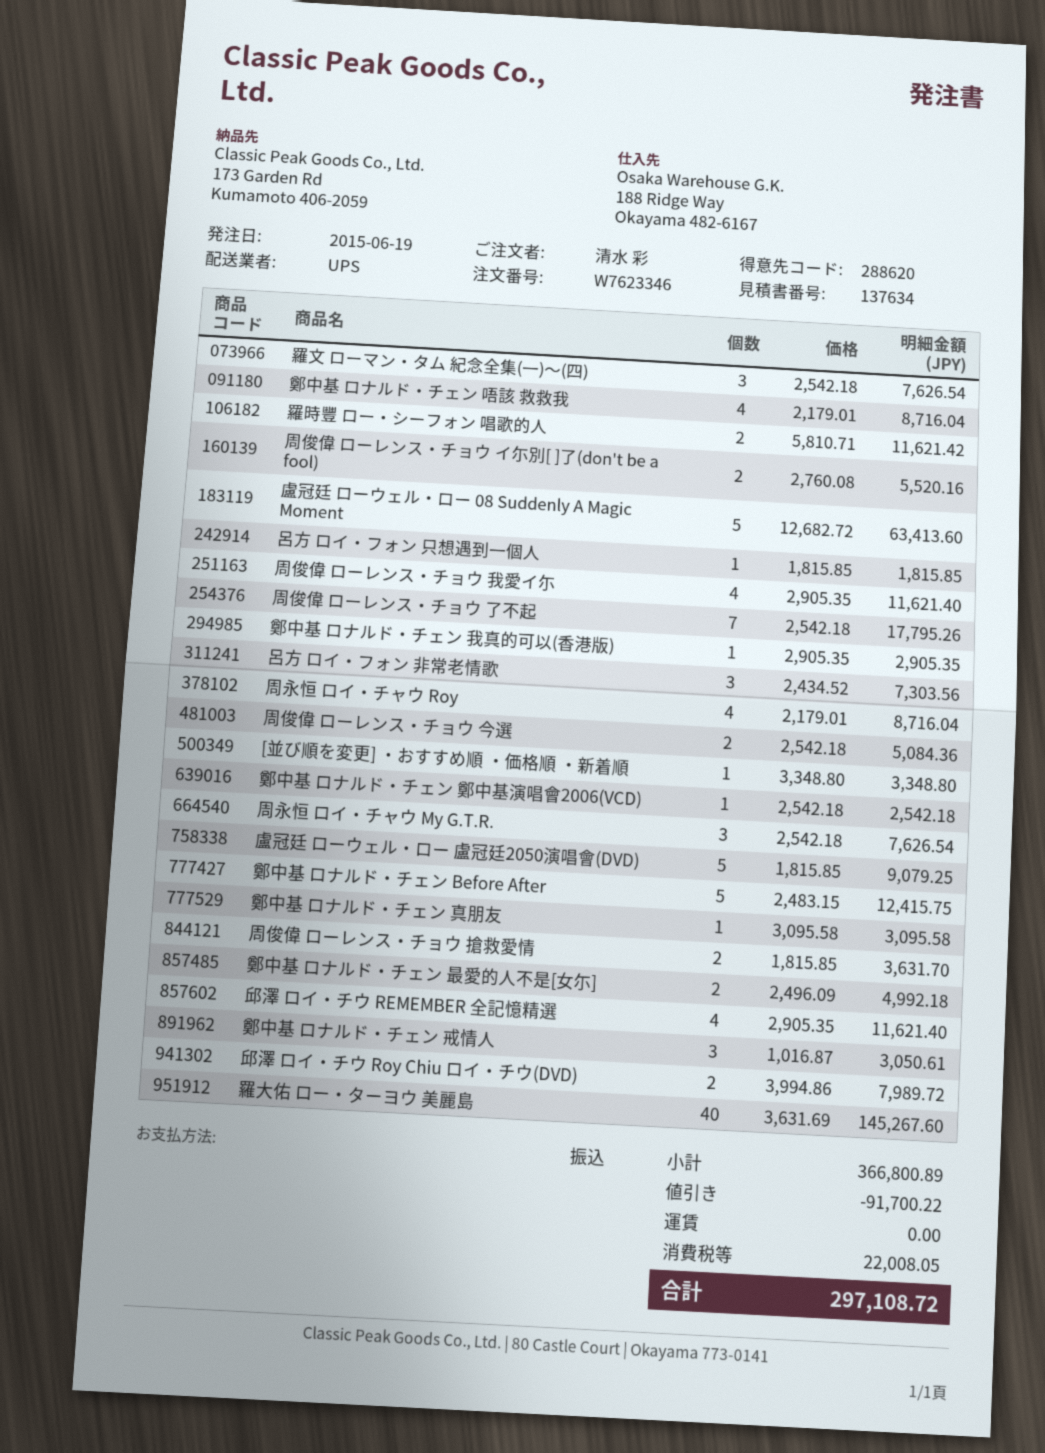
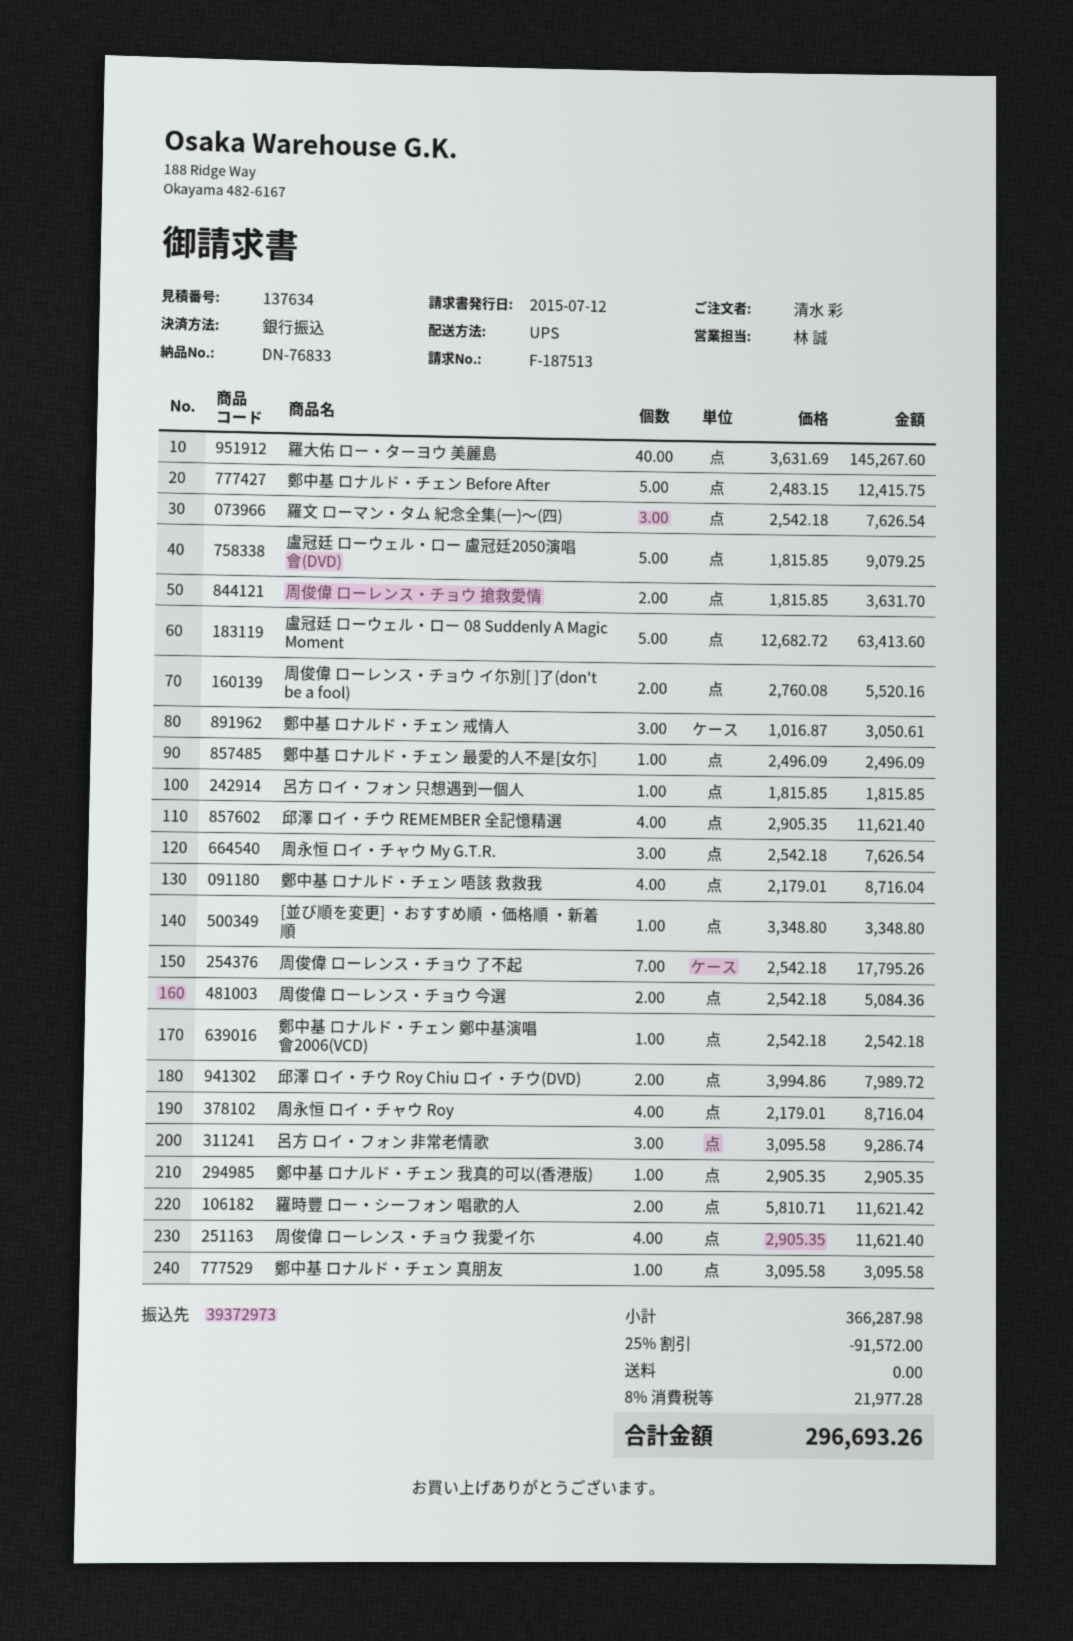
呂方 ロイ・フォン 非常老情歌: 3 x 2434.52 = 7303.56 -> 3 x 3095.58 = 9286.74
鄭中基 ロナルド・チェン 最愛的人不是[女尓]: 2 x 2496.09 = 4992.18 -> 1 x 2496.09 = 2496.09
subtotal: 366800.89 -> 366287.98
discount: 91700.22 -> 91572.00
tax: 22008.05 -> 21977.28
total: 297108.72 -> 296693.26

